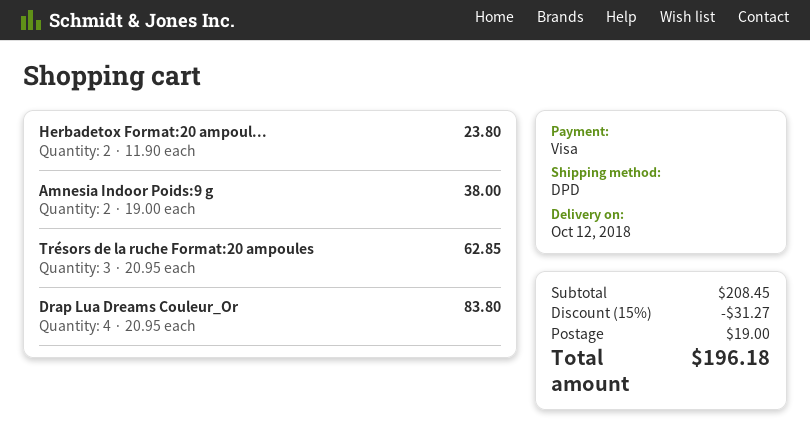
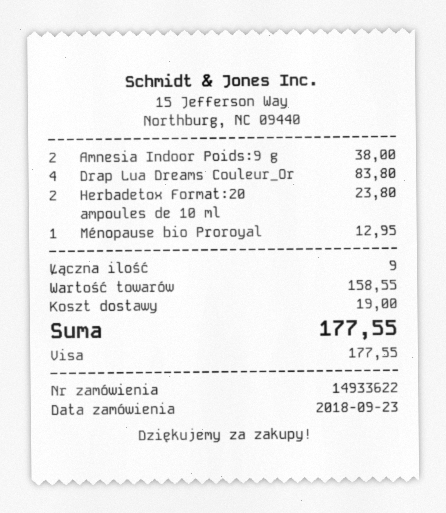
Trésors de la ruche Format:20 ampoules: 3 for 62.85 -> none
Ménopause bio Proroyal: none -> 1 for 12.95
subtotal: 208.45 -> 158.55
discount: 15% = 31.27 -> none
total: 196.18 -> 177.55

